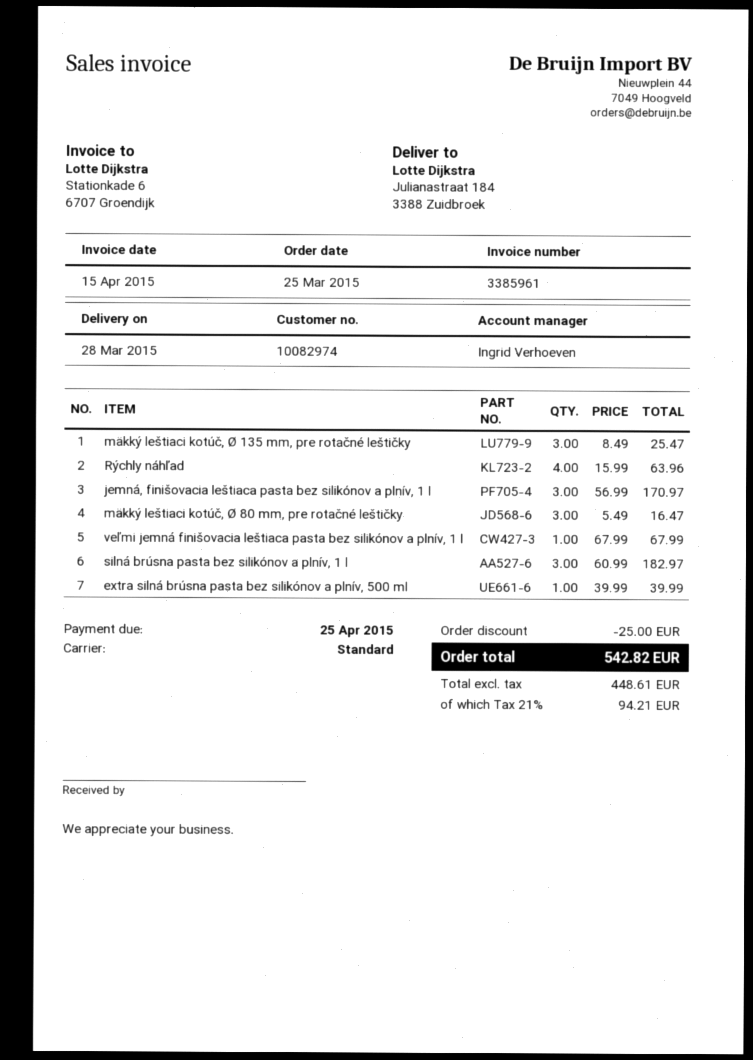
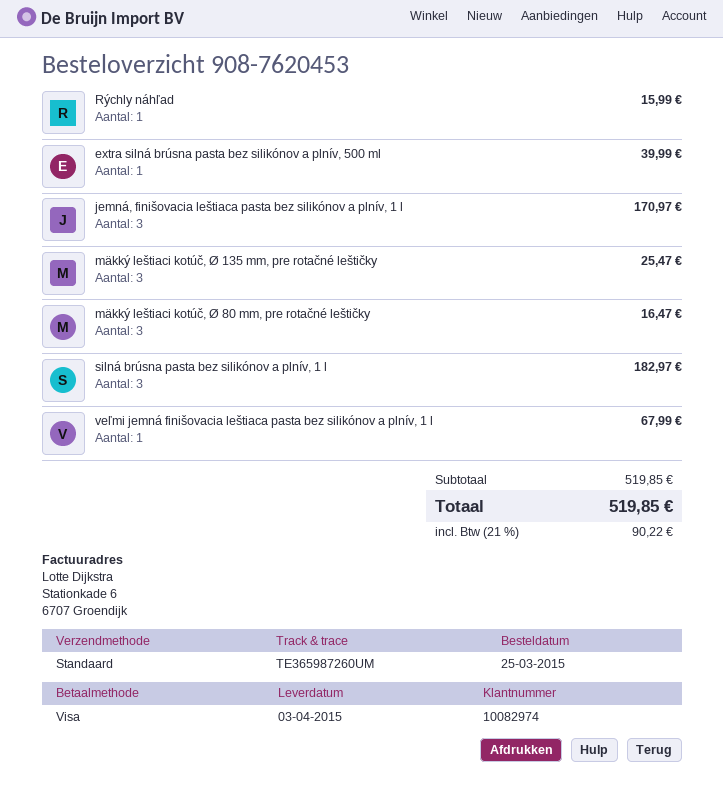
delivery date: 2015-03-28 -> 2015-04-03
Rýchly náhľad: 4 for 63.96 -> 1 for 15.99
discount: 25.00 -> none
tax: 21% = 94.21 -> 21% = 90.22
total: 542.82 -> 519.85

